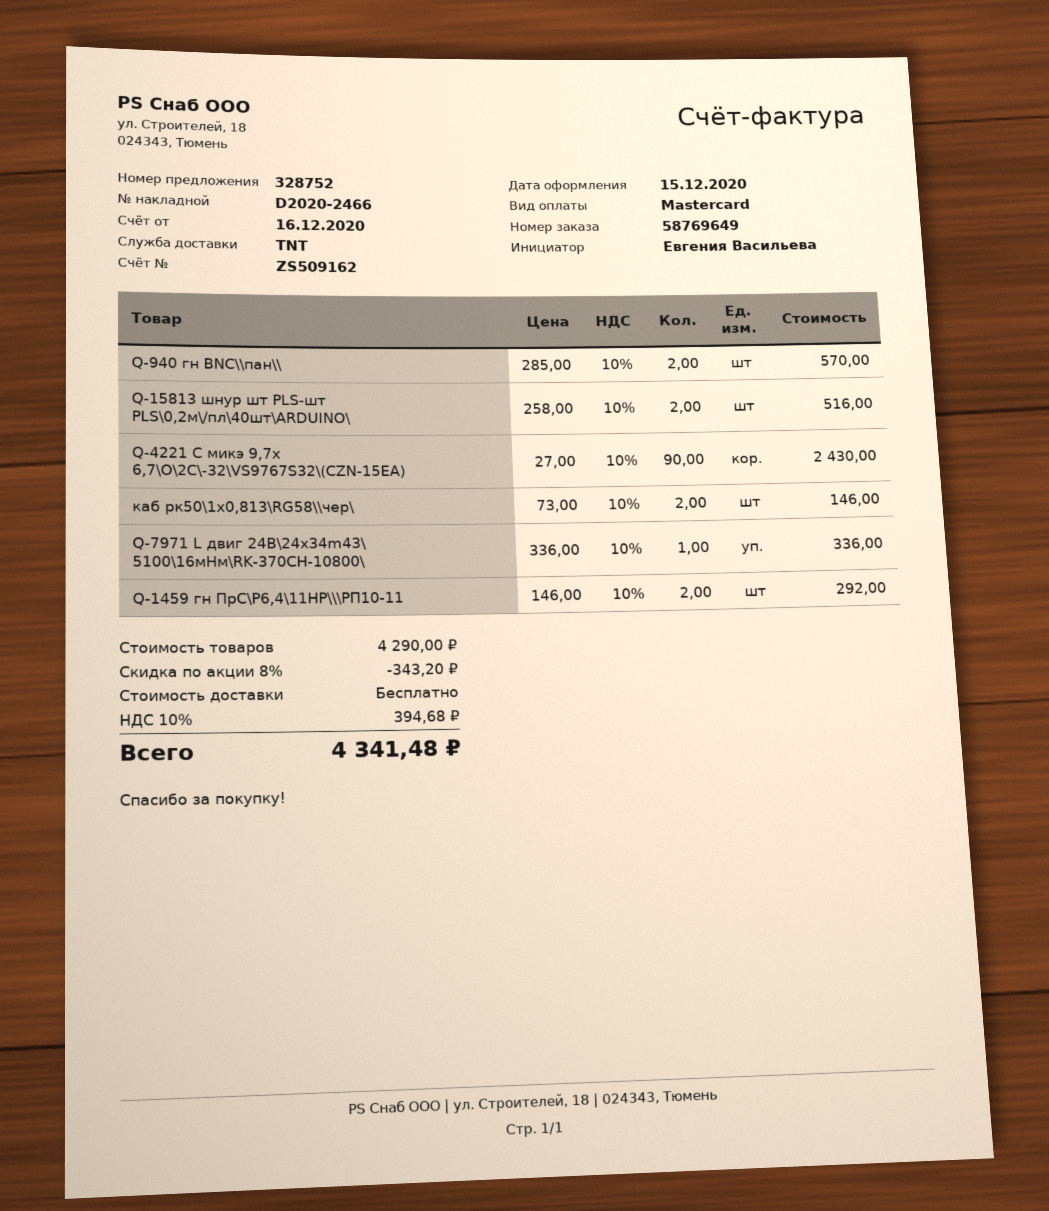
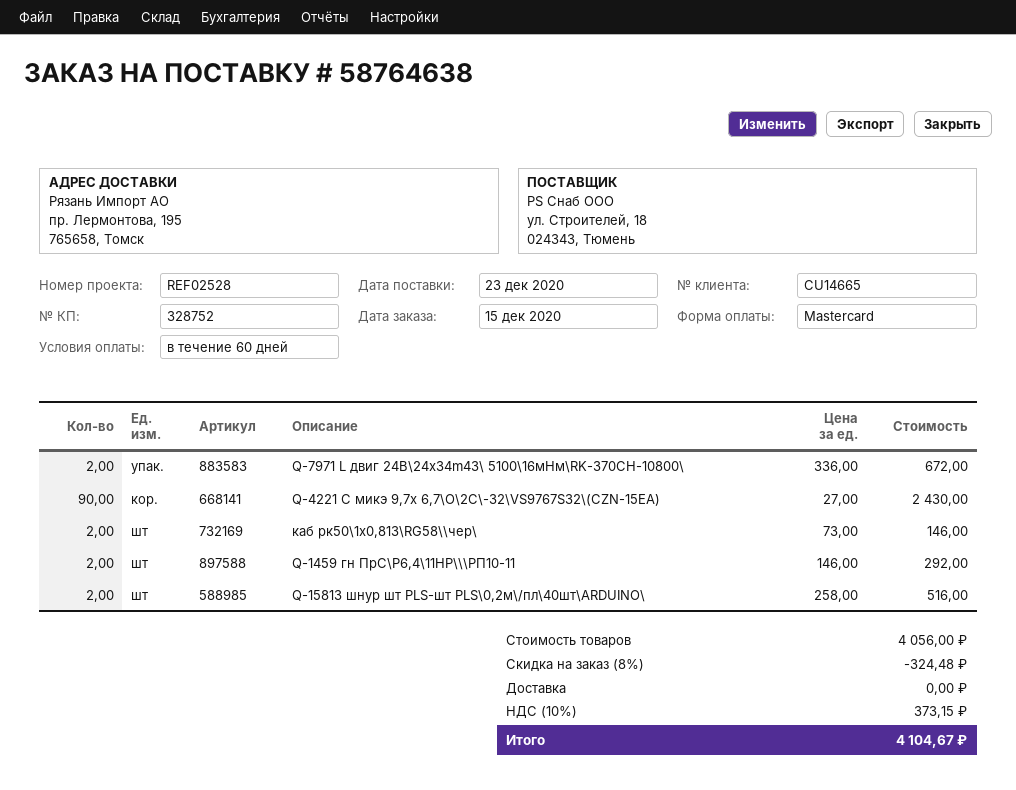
order number: 58769649 -> 58764638
Q-940 гн BNC\\пан\\: 2 x 285.00 = 570.00 -> none
Q-7971 L двиг 24В\24x34m43\ 5100\16мНм\RK-370CH-10800\: 1 x 336.00 = 336.00 -> 2 x 336.00 = 672.00
subtotal: 4290.00 -> 4056.00
discount: 8% = 343.20 -> 8% = 324.48
tax: 10% = 394.68 -> 10% = 373.15
total: 4341.48 -> 4104.67

